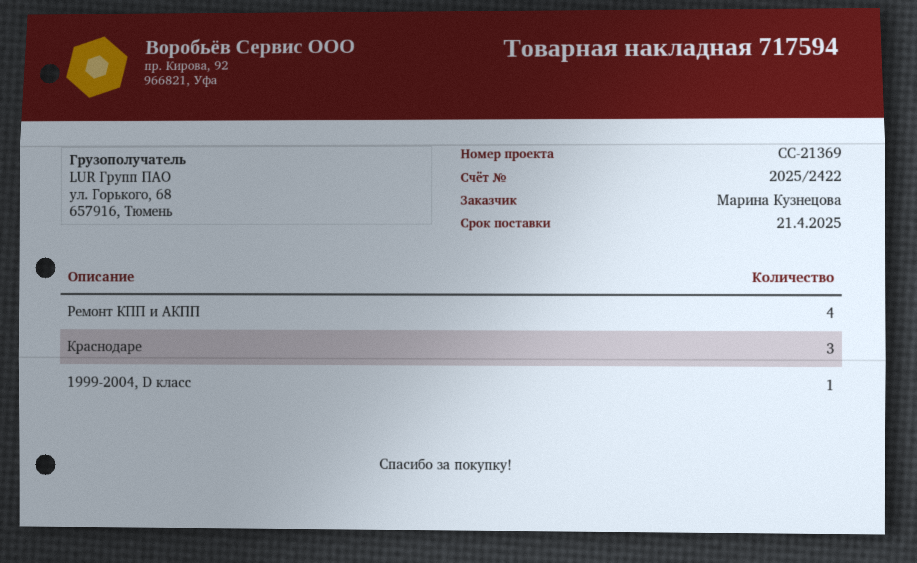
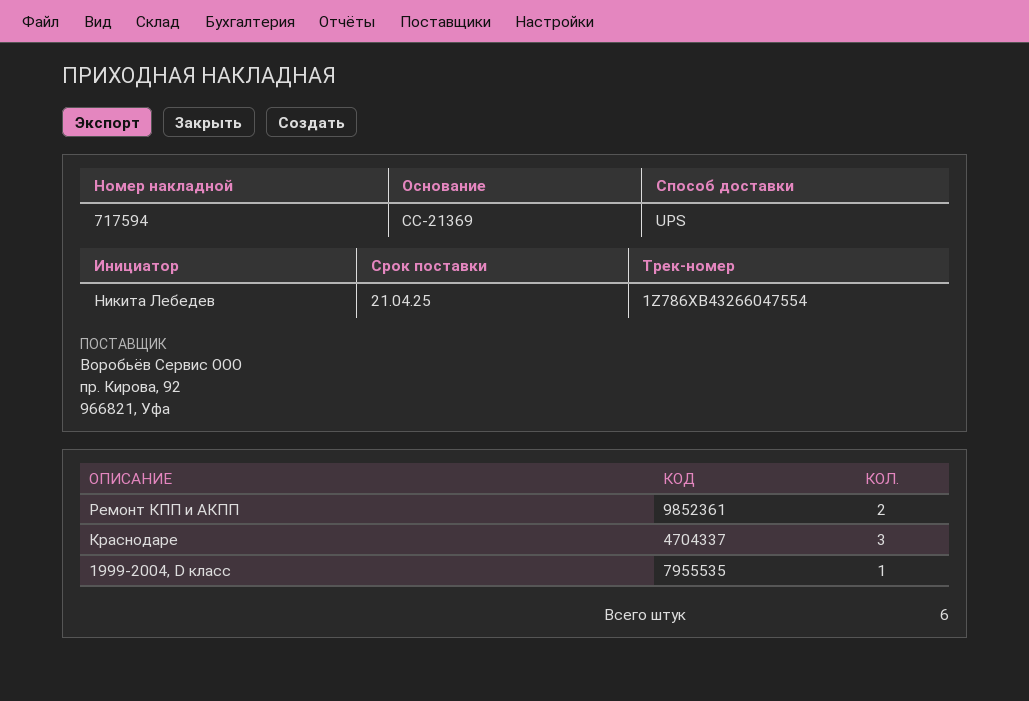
ordered by: Марина Кузнецова -> Никита Лебедев
Ремонт КПП и АКПП: 4 -> 2

